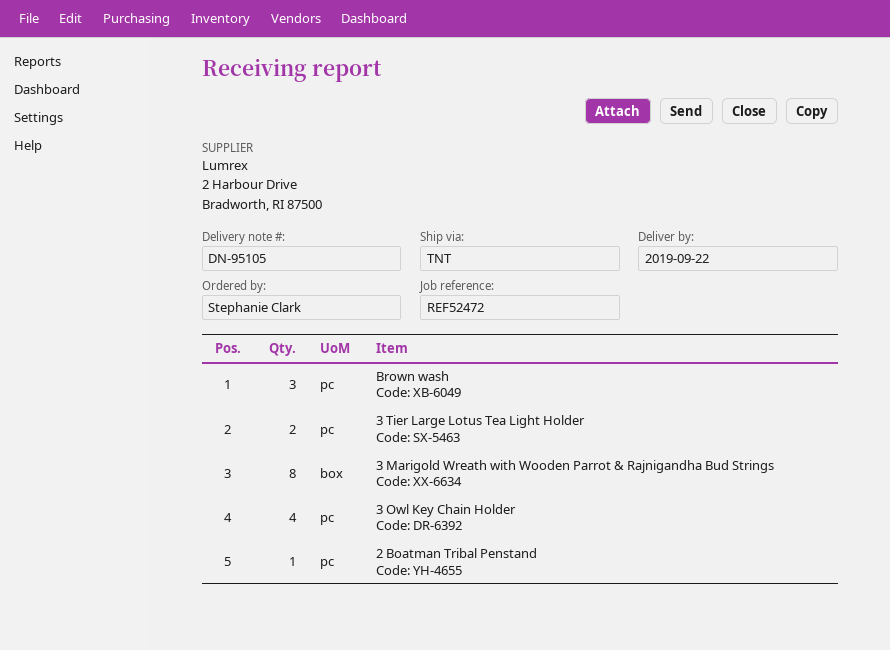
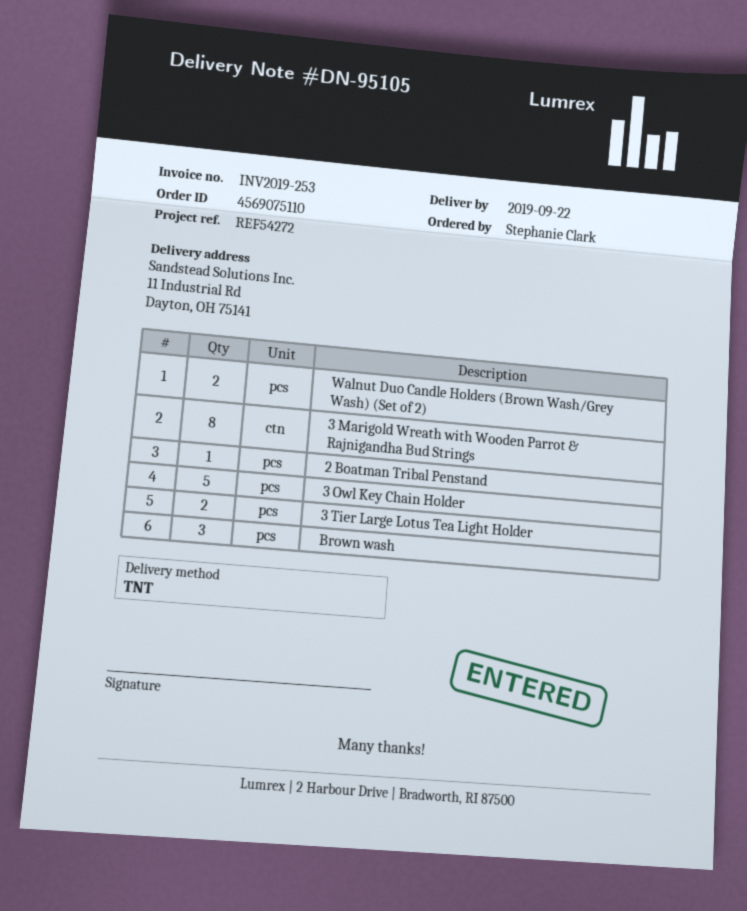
reference: REF52472 -> REF54272
3 Owl Key Chain Holder: 4 -> 5
Walnut Duo Candle Holders (Brown Wash/Grey Wash) (Set of 2): none -> 2

